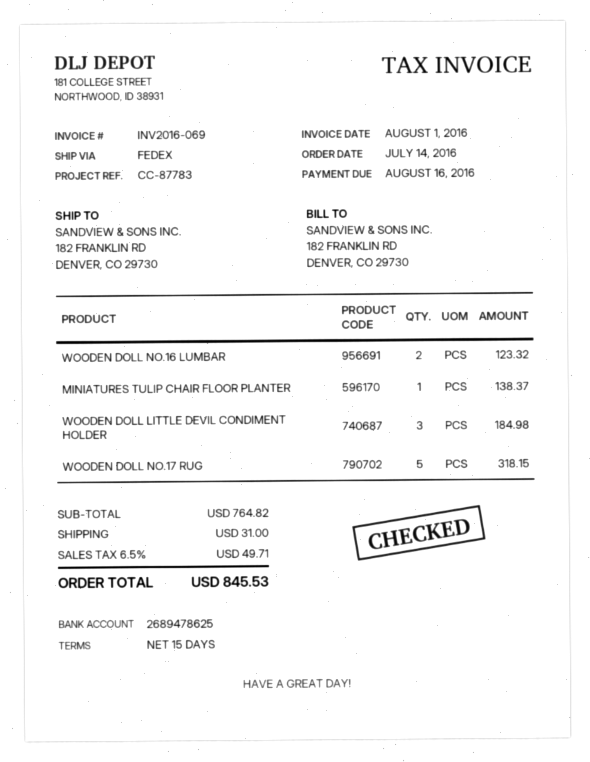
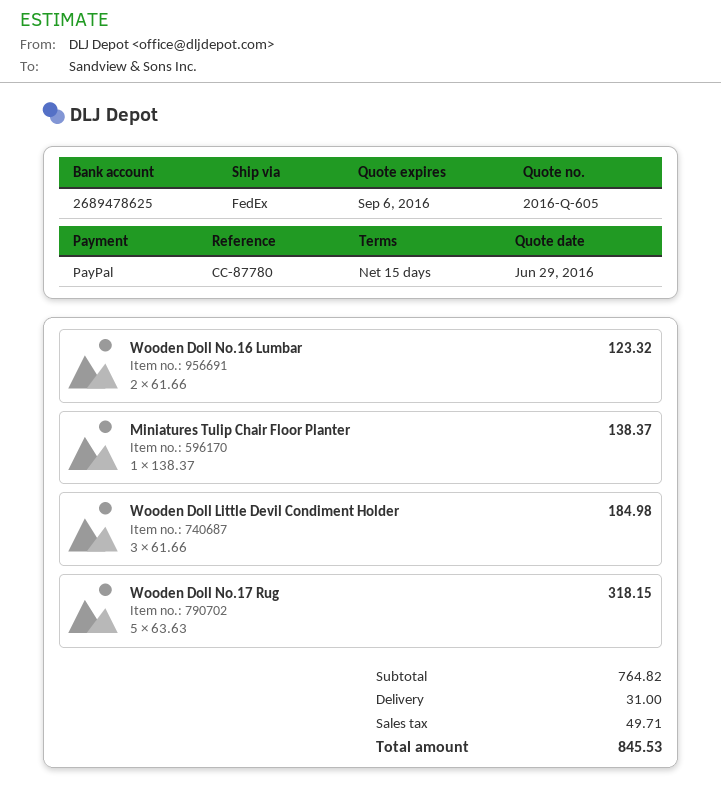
reference: CC-87783 -> CC-87780

